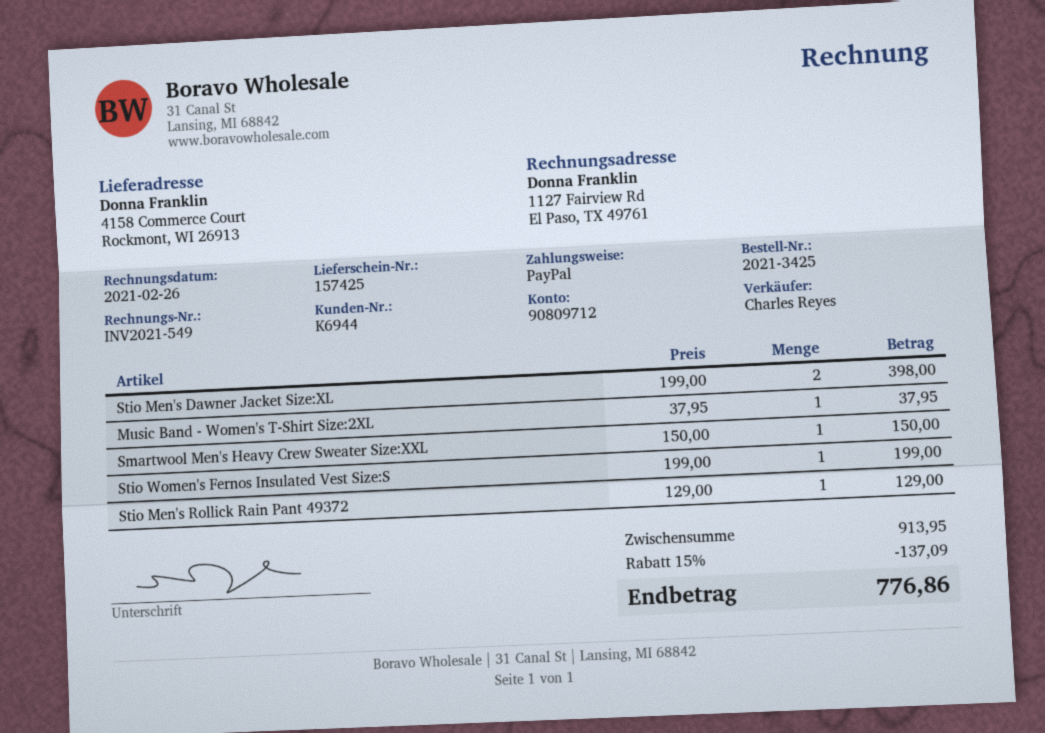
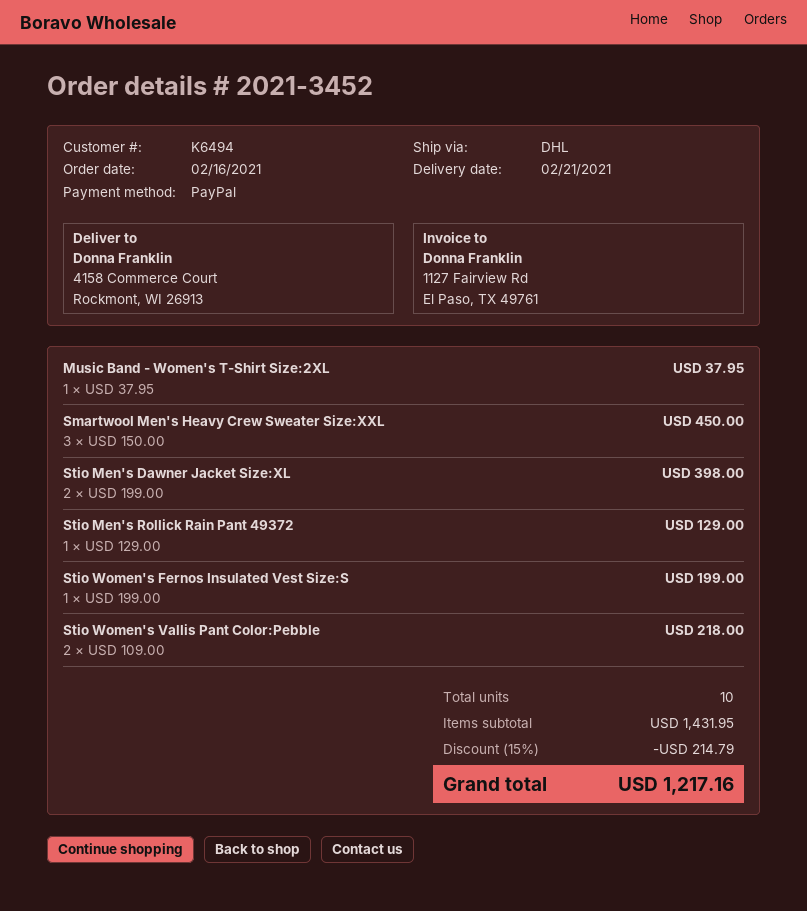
order number: 2021-3425 -> 2021-3452
customer number: K6944 -> K6494
Smartwool Men's Heavy Crew Sweater Size:XXL: 1 x 150.00 = 150.00 -> 3 x 150.00 = 450.00
Stio Women's Vallis Pant Color:Pebble: none -> 2 x 109.00 = 218.00
subtotal: 913.95 -> 1431.95
discount: 15% = 137.09 -> 15% = 214.79
total: 776.86 -> 1217.16

